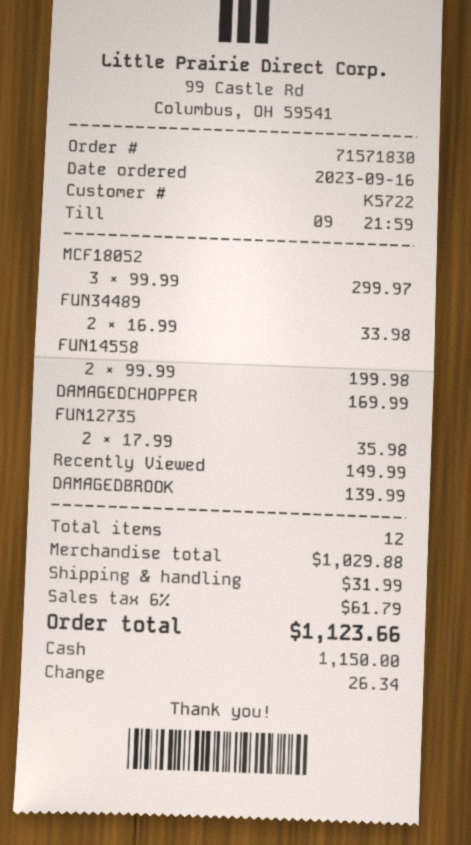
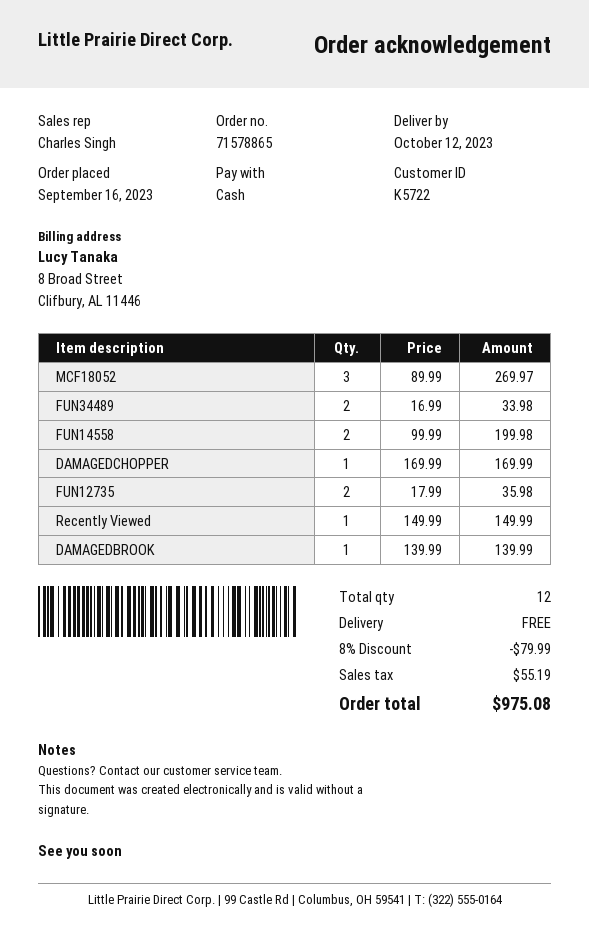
order number: 71571830 -> 71578865
MCF18052: 3 x 99.99 = 299.97 -> 3 x 89.99 = 269.97
discount: none -> 8% = 79.99
shipping: 31.99 -> 0.00
tax: 61.79 -> 55.19
total: 1123.66 -> 975.08

